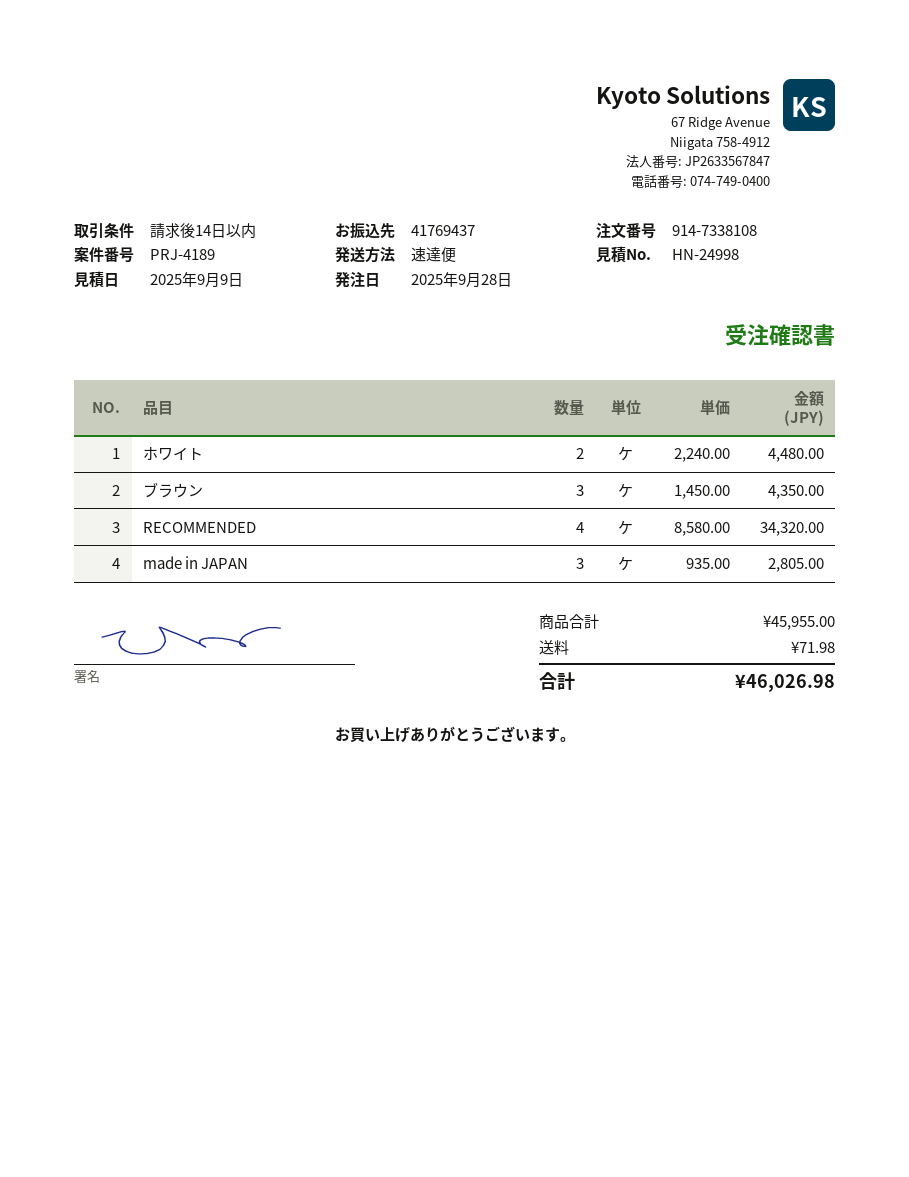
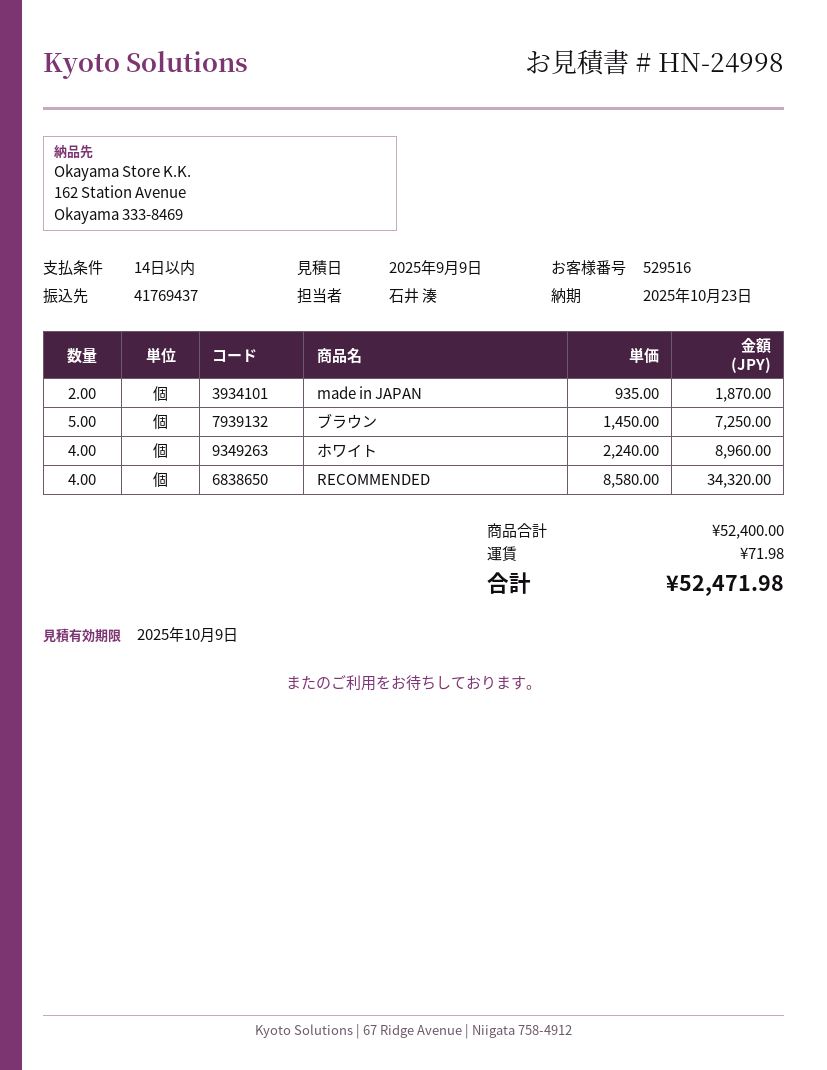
ホワイト: 2 x 2240.00 = 4480.00 -> 4 x 2240.00 = 8960.00
ブラウン: 3 x 1450.00 = 4350.00 -> 5 x 1450.00 = 7250.00
made in JAPAN: 3 x 935.00 = 2805.00 -> 2 x 935.00 = 1870.00
subtotal: 45955.00 -> 52400.00
total: 46026.98 -> 52471.98

